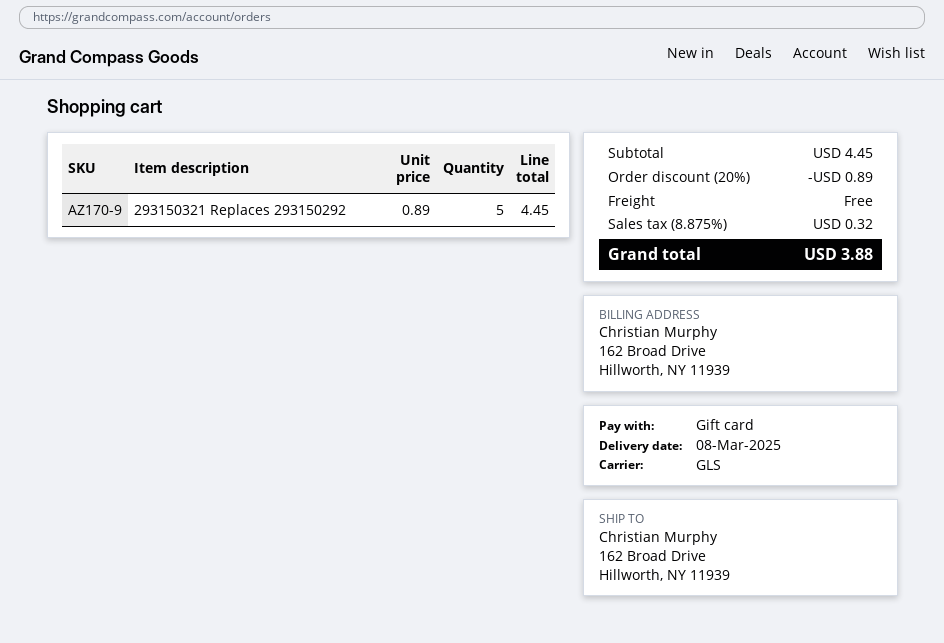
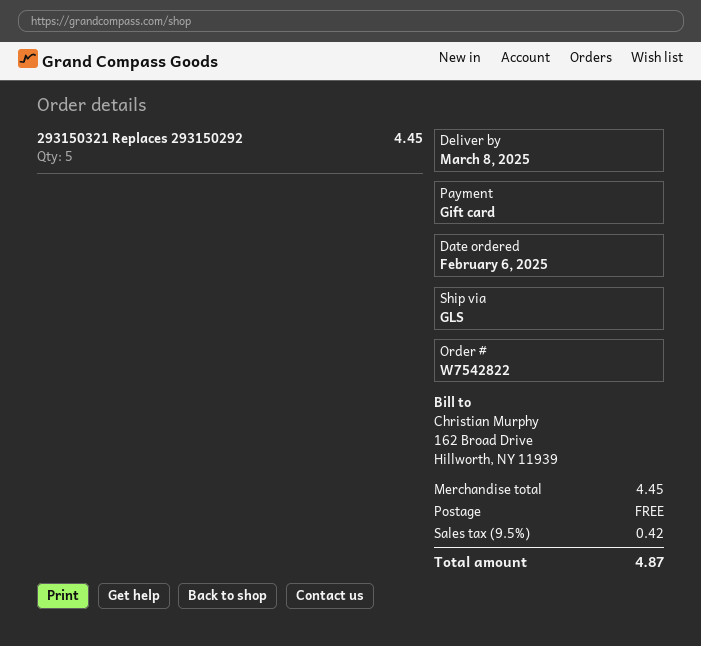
discount: 20% = 0.89 -> none
tax: 8.875% = 0.32 -> 9.5% = 0.42
total: 3.88 -> 4.87

